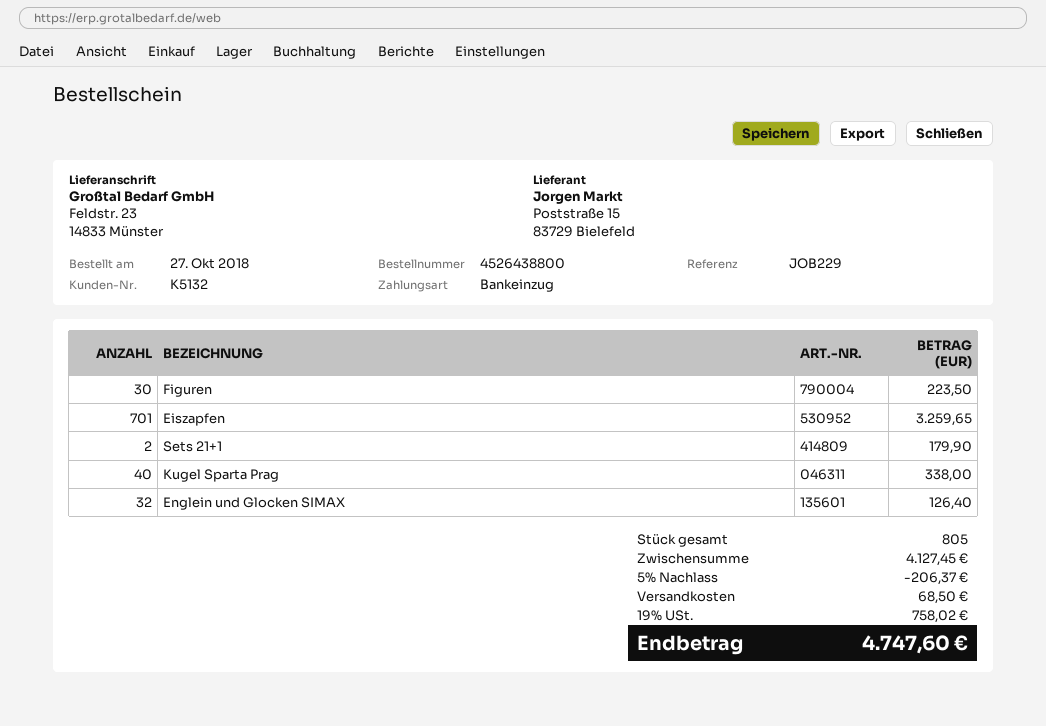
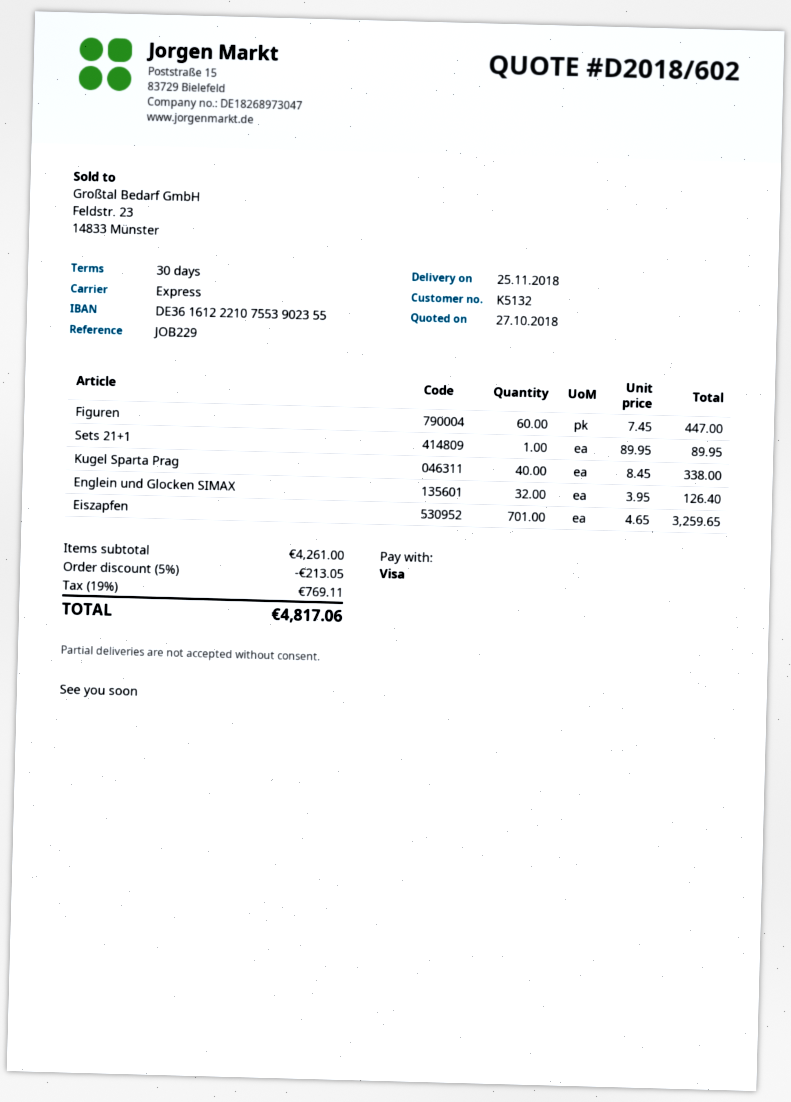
payment method: direct debit -> Visa
Figuren: 30 for 223.50 -> 60 for 447.00
Sets 21+1: 2 for 179.90 -> 1 for 89.95
subtotal: 4127.45 -> 4261.00
discount: 5% = 206.37 -> 5% = 213.05
shipping: 68.50 -> none
tax: 19% = 758.02 -> 19% = 769.11
total: 4747.60 -> 4817.06

